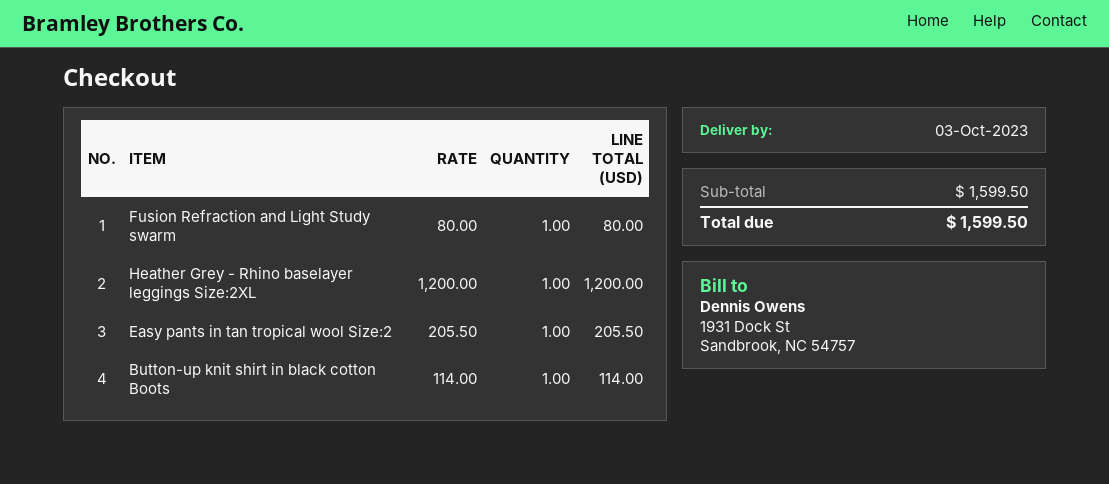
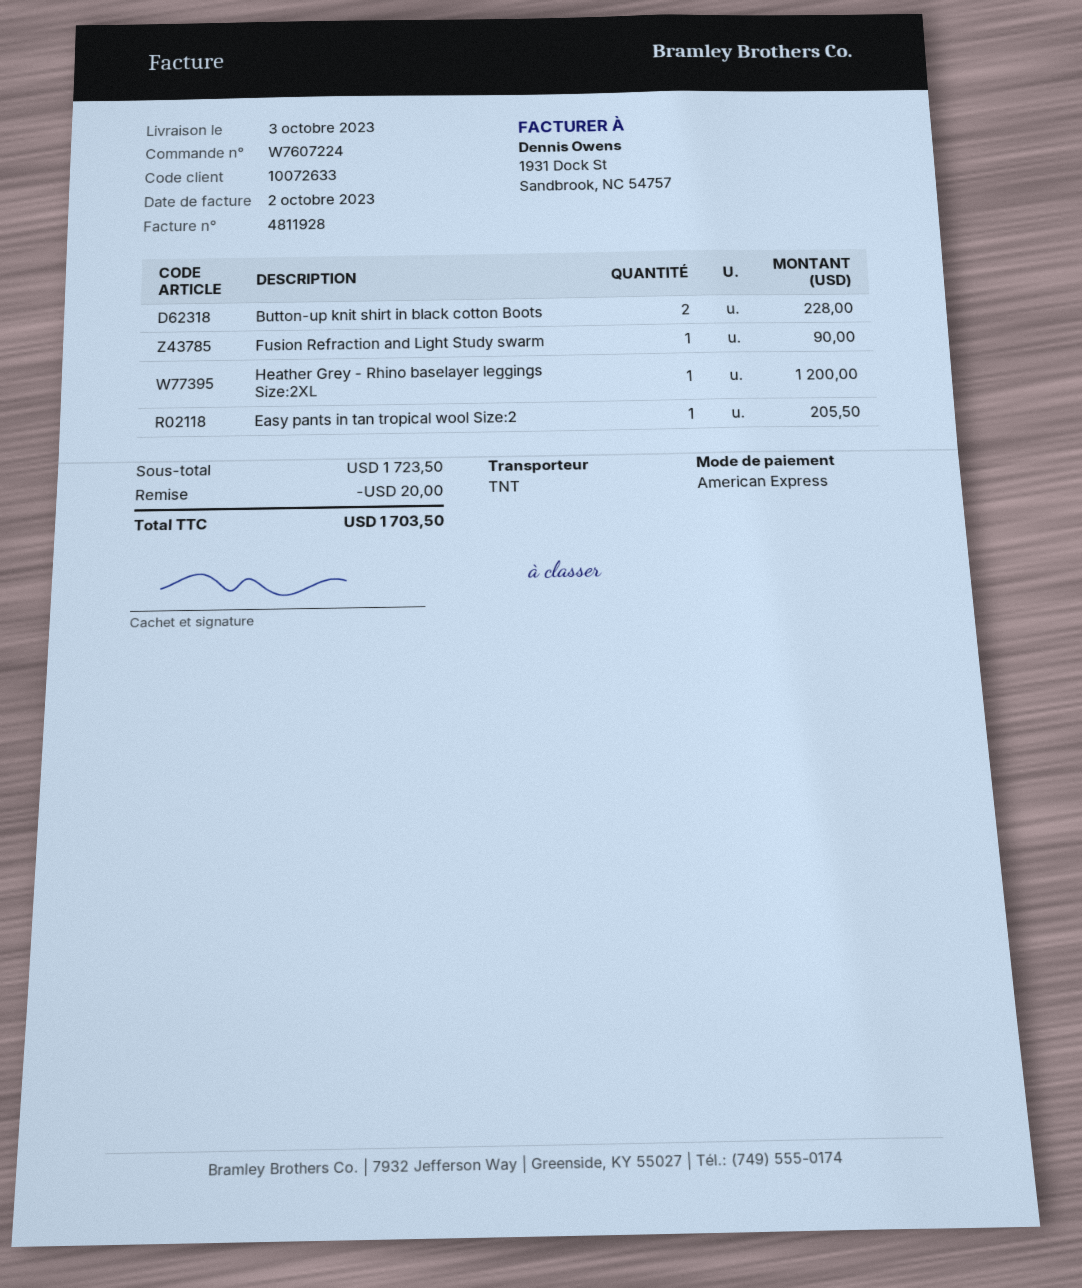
Fusion Refraction and Light Study swarm: 1 for 80.00 -> 1 for 90.00
Button-up knit shirt in black cotton Boots: 1 for 114.00 -> 2 for 228.00
subtotal: 1599.50 -> 1723.50
discount: none -> 20.00
total: 1599.50 -> 1703.50

